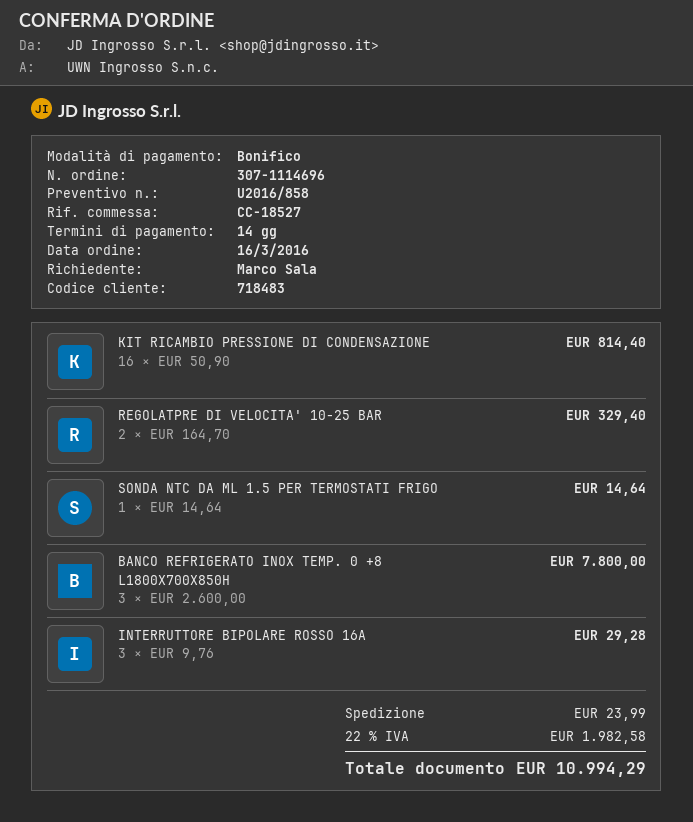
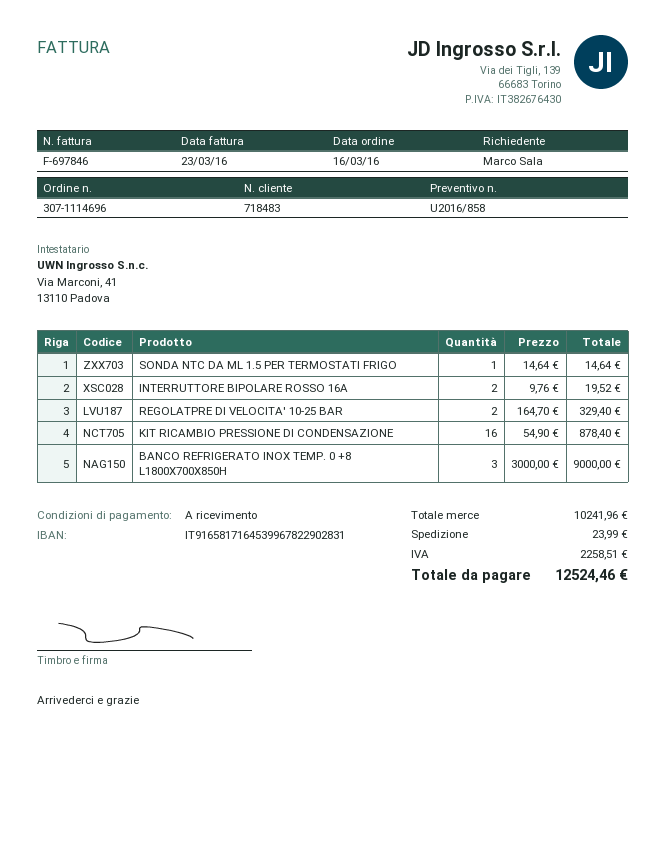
payment terms: 14 days -> on receipt
KIT RICAMBIO PRESSIONE DI CONDENSAZIONE: 16 x 50.90 = 814.40 -> 16 x 54.90 = 878.40
BANCO REFRIGERATO INOX TEMP. 0 +8 L1800X700X850H: 3 x 2600.00 = 7800.00 -> 3 x 3000.00 = 9000.00
INTERRUTTORE BIPOLARE ROSSO 16A: 3 x 9.76 = 29.28 -> 2 x 9.76 = 19.52
tax: 1982.58 -> 2258.51
total: 10994.29 -> 12524.46

